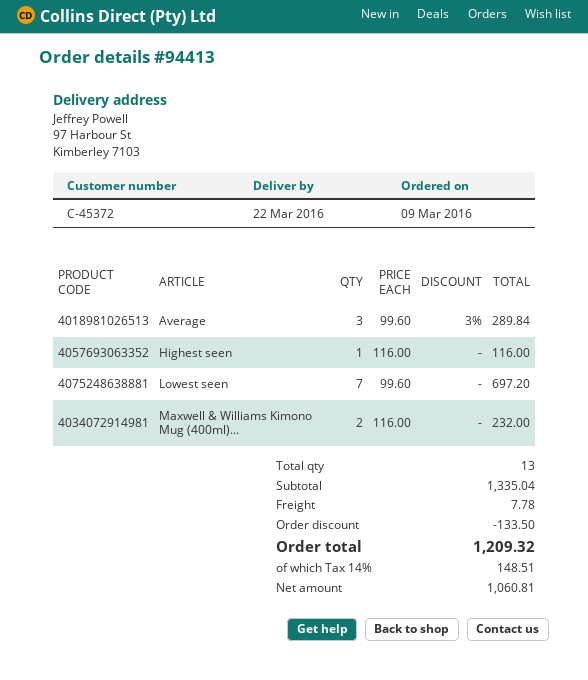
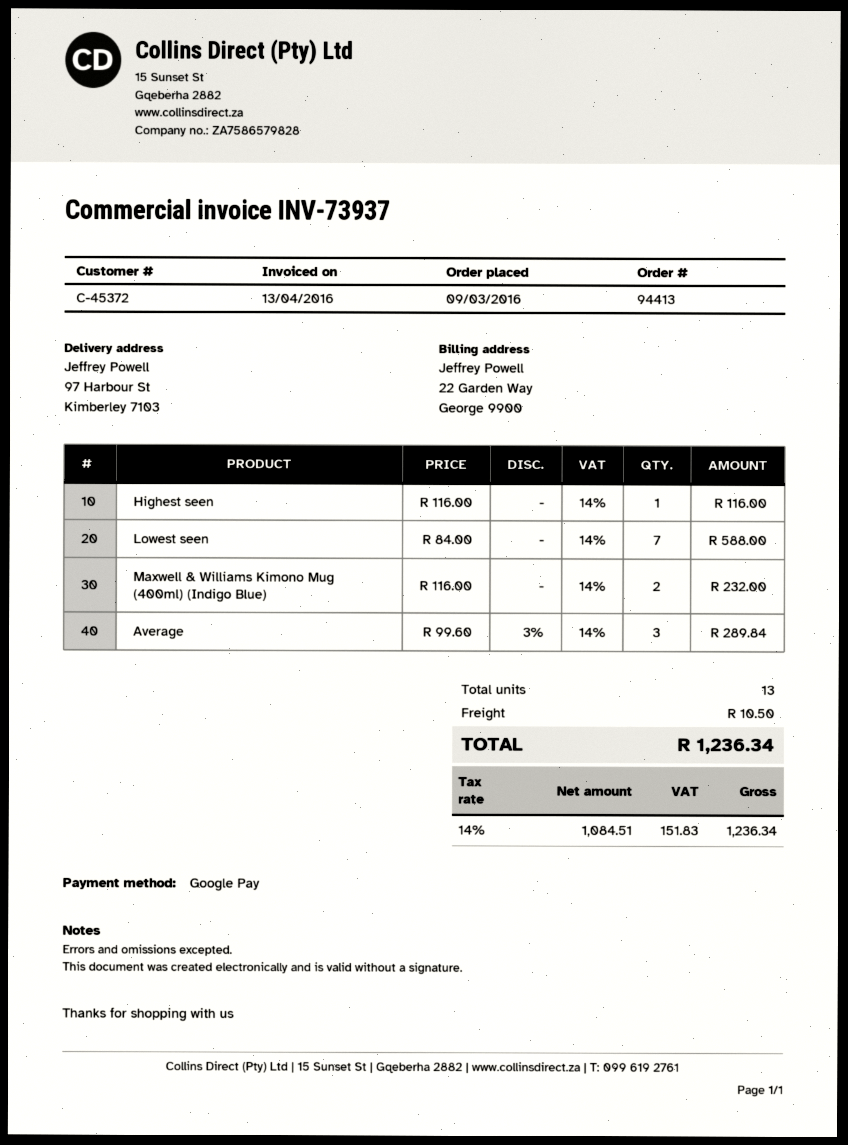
Lowest seen: 7 x 99.60 = 697.20 -> 7 x 84.00 = 588.00
discount: 133.50 -> none
shipping: 7.78 -> 10.50
net: 1060.81 -> 1084.51
tax: 14% = 148.51 -> 14% = 151.83
total: 1209.32 -> 1236.34

